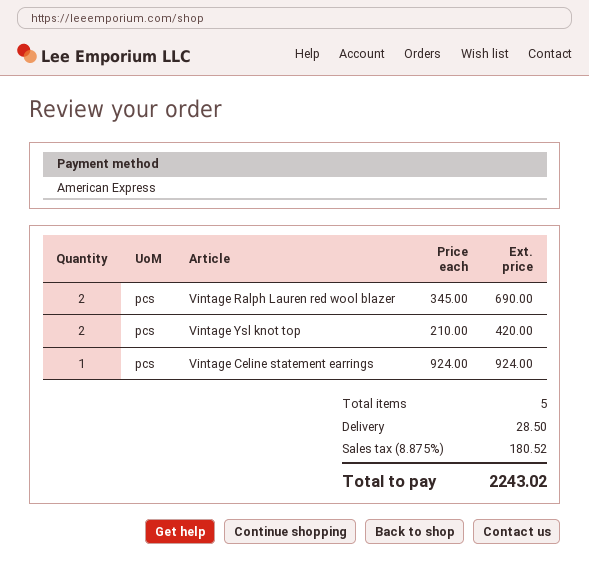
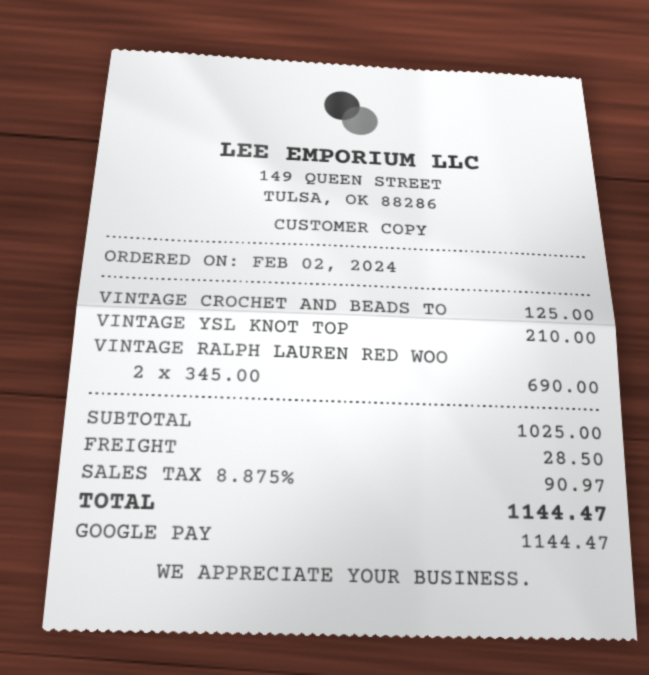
payment method: American Express -> Google Pay
Vintage Ysl knot top: 2 x 210.00 = 420.00 -> 1 x 210.00 = 210.00
Vintage Celine statement earrings: 1 x 924.00 = 924.00 -> none
VINTAGE CROCHET AND BEADS TO: none -> 1 x 125.00 = 125.00
tax: 8.875% = 180.52 -> 8.875% = 90.97
total: 2243.02 -> 1144.47

